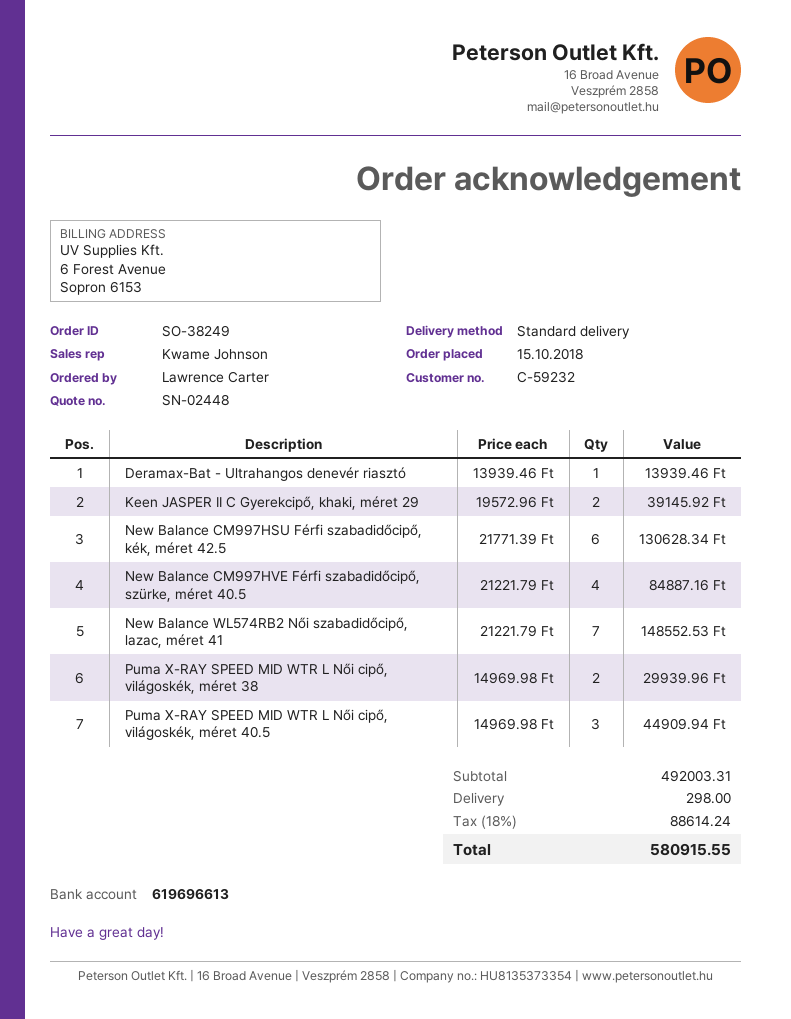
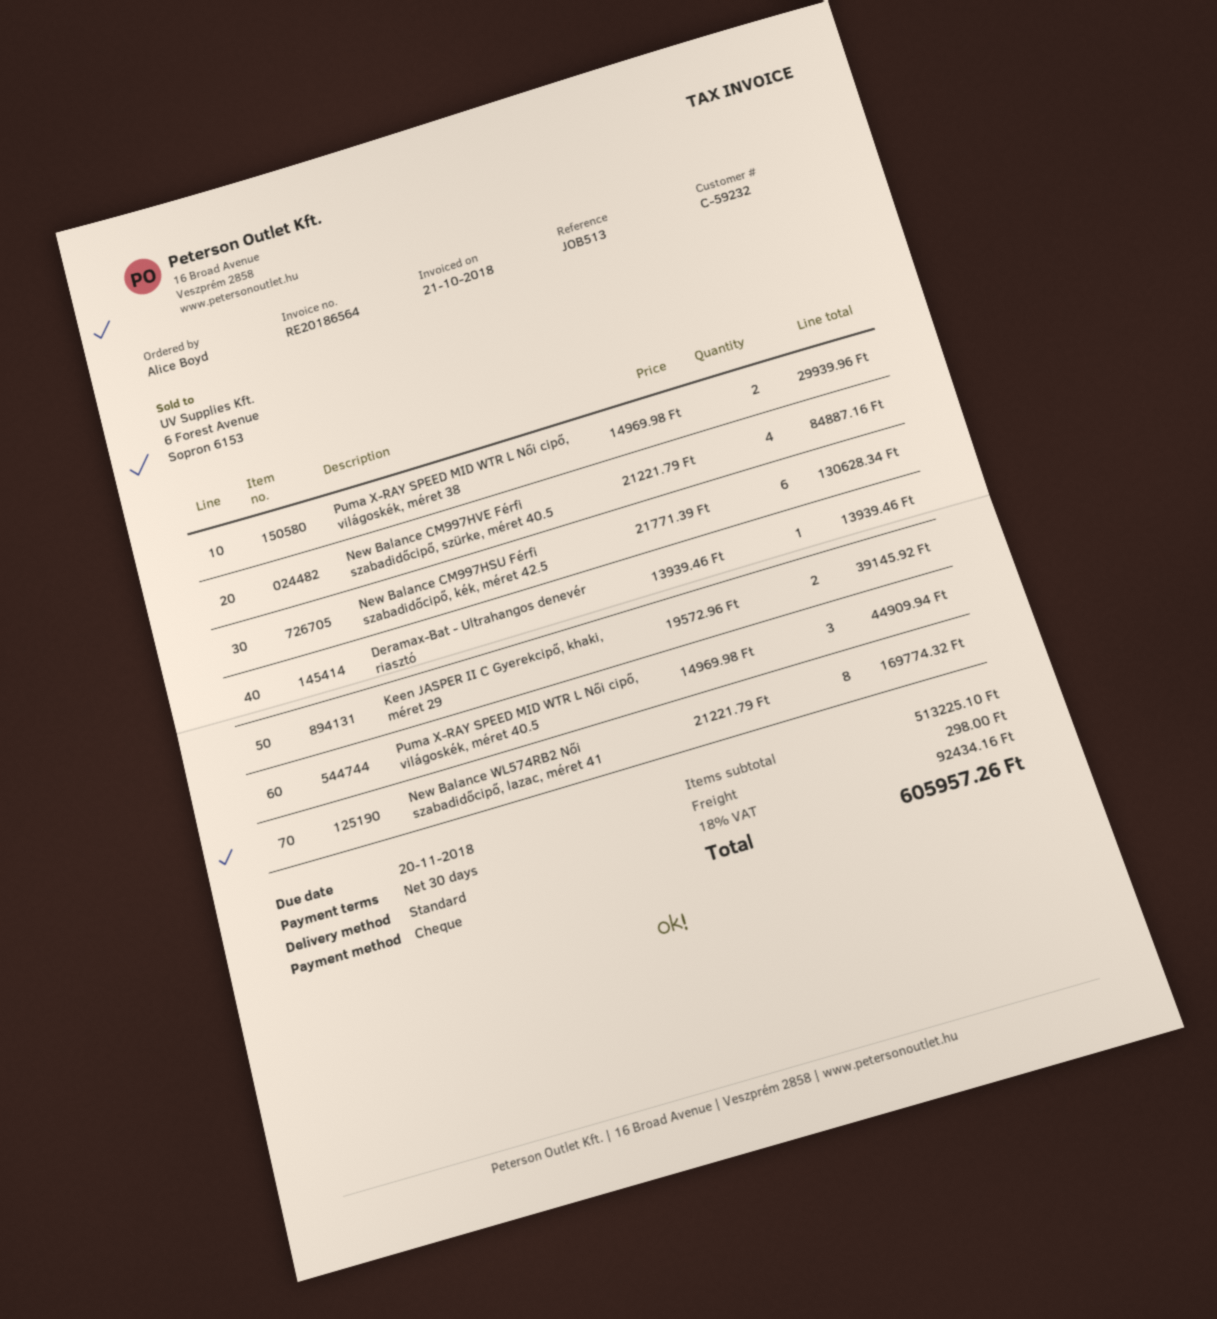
ordered by: Lawrence Carter -> Alice Boyd
New Balance WL574RB2 Női szabadidőcipő, lazac, méret 41: 7 x 21221.79 = 148552.53 -> 8 x 21221.79 = 169774.32
subtotal: 492003.31 -> 513225.10
tax: 18% = 88614.24 -> 18% = 92434.16
total: 580915.55 -> 605957.26

